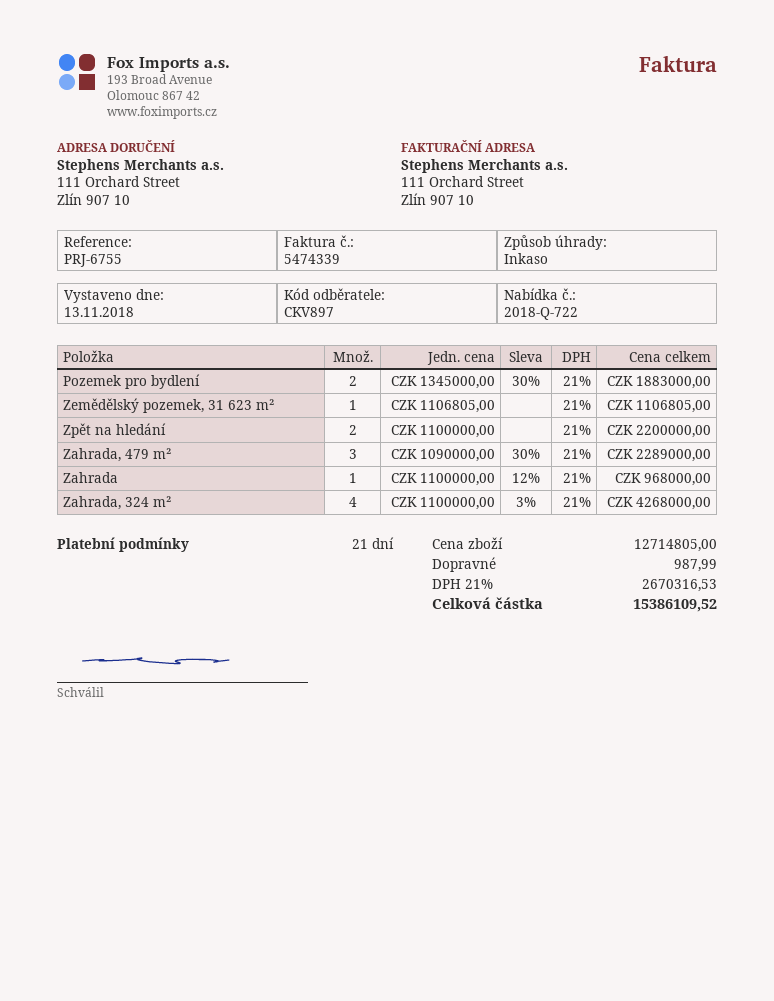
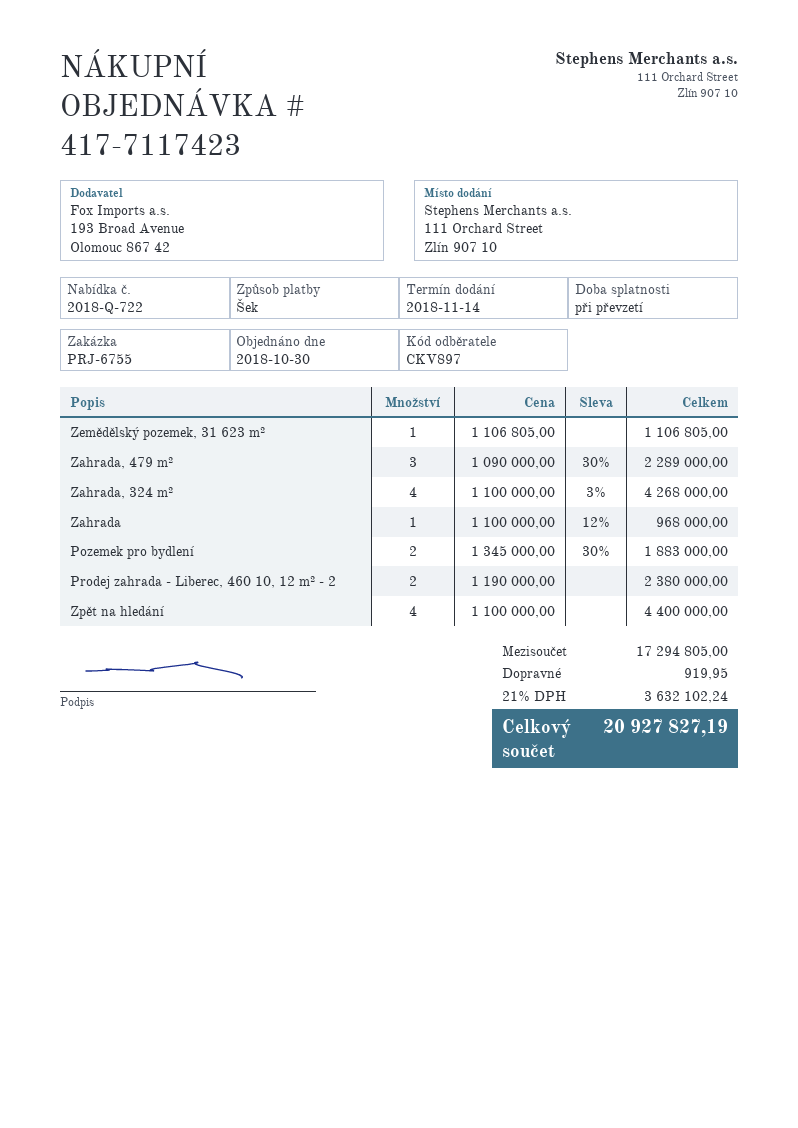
payment terms: 21 days -> on receipt
payment method: direct debit -> cheque
Zpět na hledání: 2 x 1100000.00 = 2200000.00 -> 4 x 1100000.00 = 4400000.00
Prodej zahrada - Liberec, 460 10, 12 m² - 2: none -> 2 x 1190000.00 = 2380000.00
subtotal: 12714805.00 -> 17294805.00
shipping: 987.99 -> 919.95
tax: 21% = 2670316.53 -> 21% = 3632102.24
total: 15386109.52 -> 20927827.19

